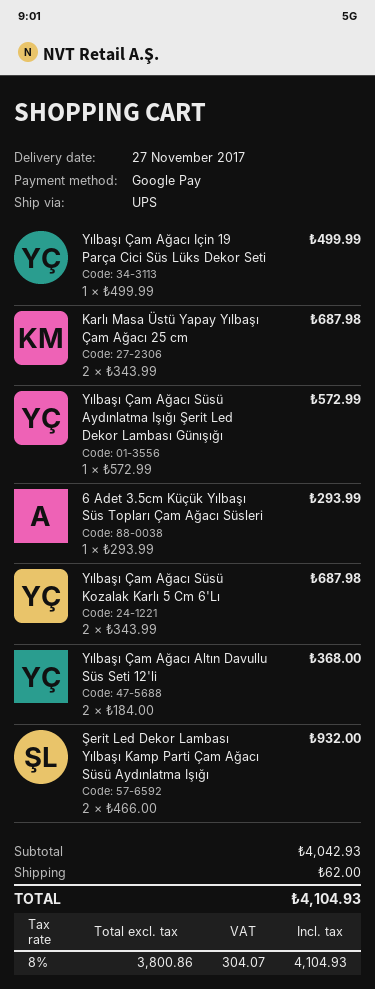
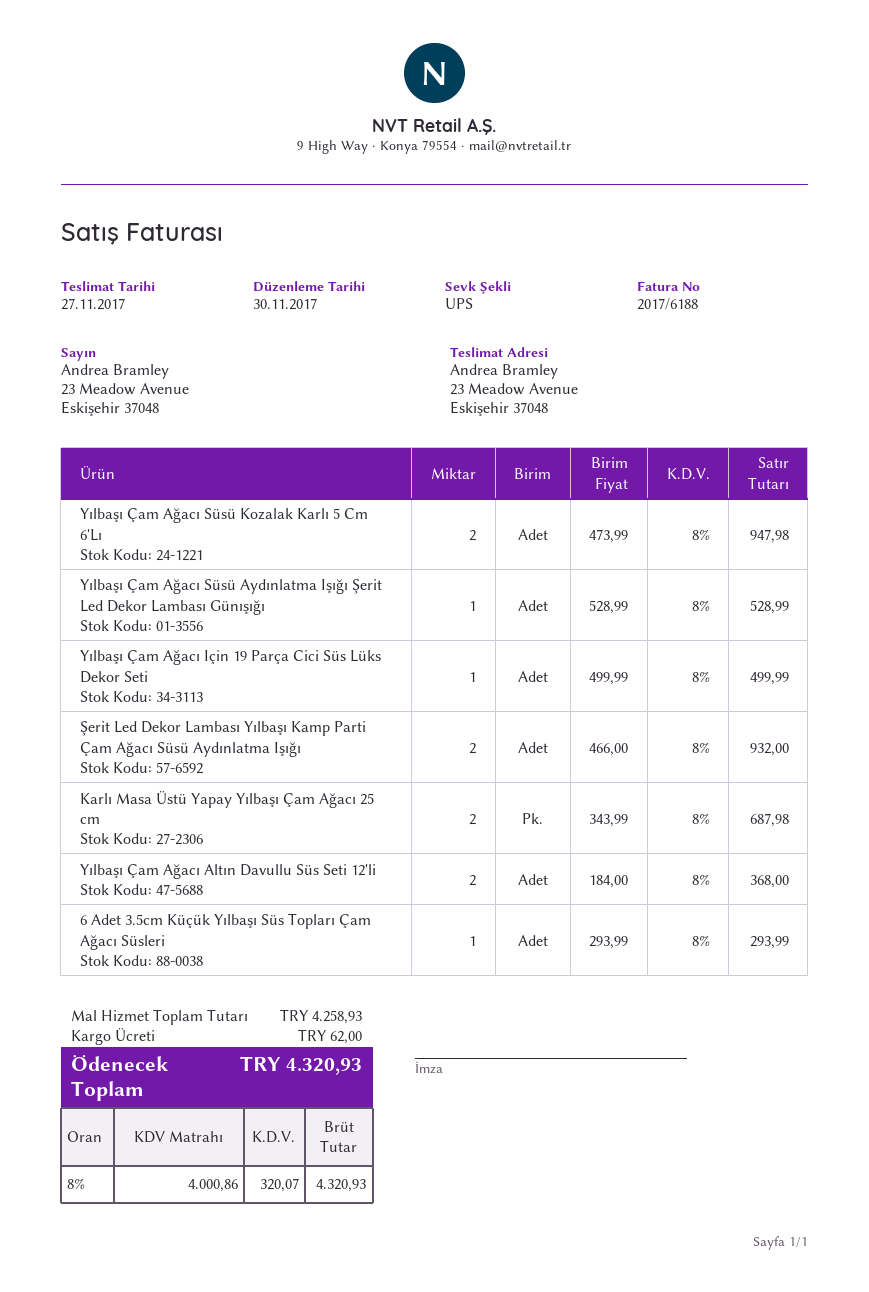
Yılbaşı Çam Ağacı Süsü Aydınlatma Işığı Şerit Led Dekor Lambası Günışığı: 1 x 572.99 = 572.99 -> 1 x 528.99 = 528.99
Yılbaşı Çam Ağacı Süsü Kozalak Karlı 5 Cm 6'Lı: 2 x 343.99 = 687.98 -> 2 x 473.99 = 947.98
subtotal: 4042.93 -> 4258.93
net: 3800.86 -> 4000.86
tax: 8% = 304.07 -> 8% = 320.07
total: 4104.93 -> 4320.93

